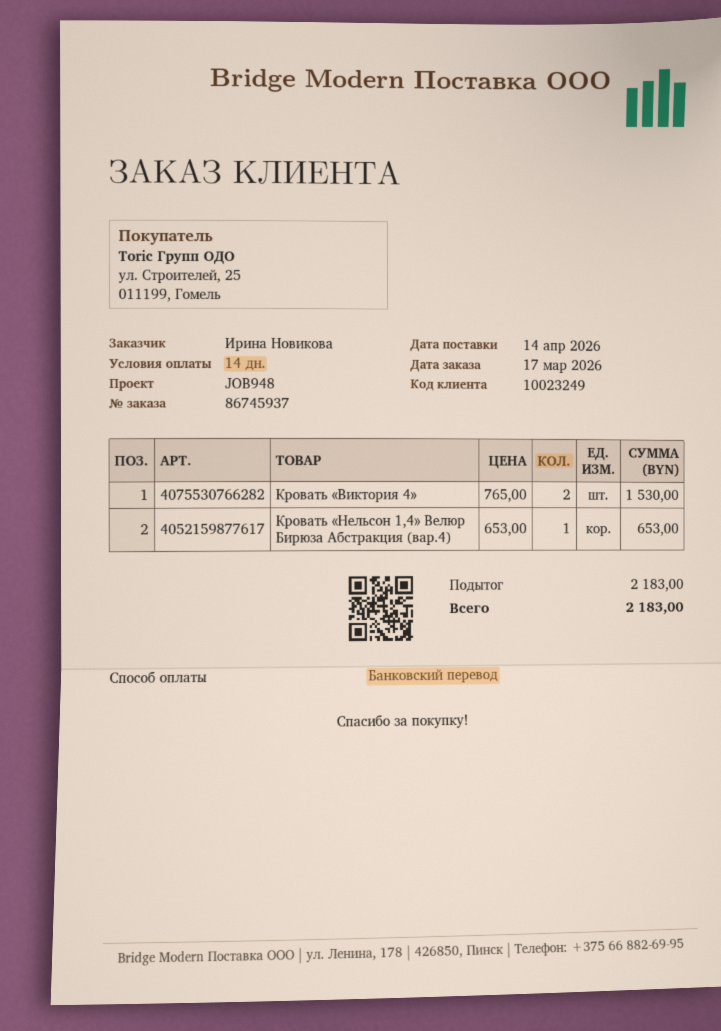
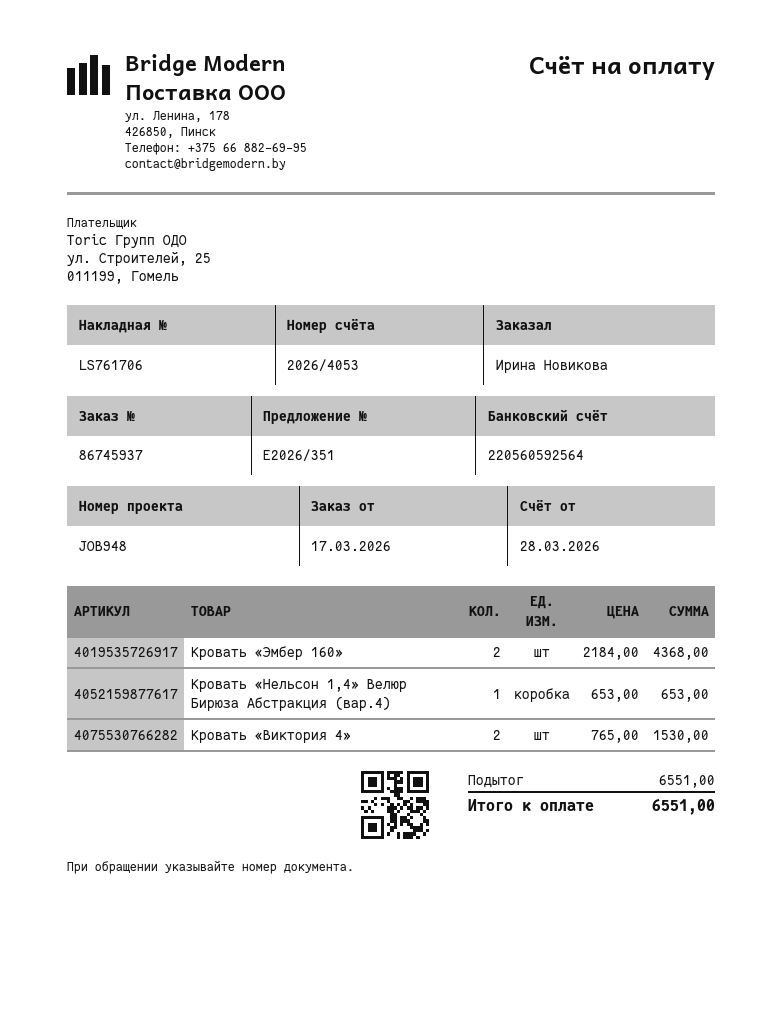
Кровать «Эмбер 160»: none -> 2 x 2184.00 = 4368.00
subtotal: 2183.00 -> 6551.00
total: 2183.00 -> 6551.00

